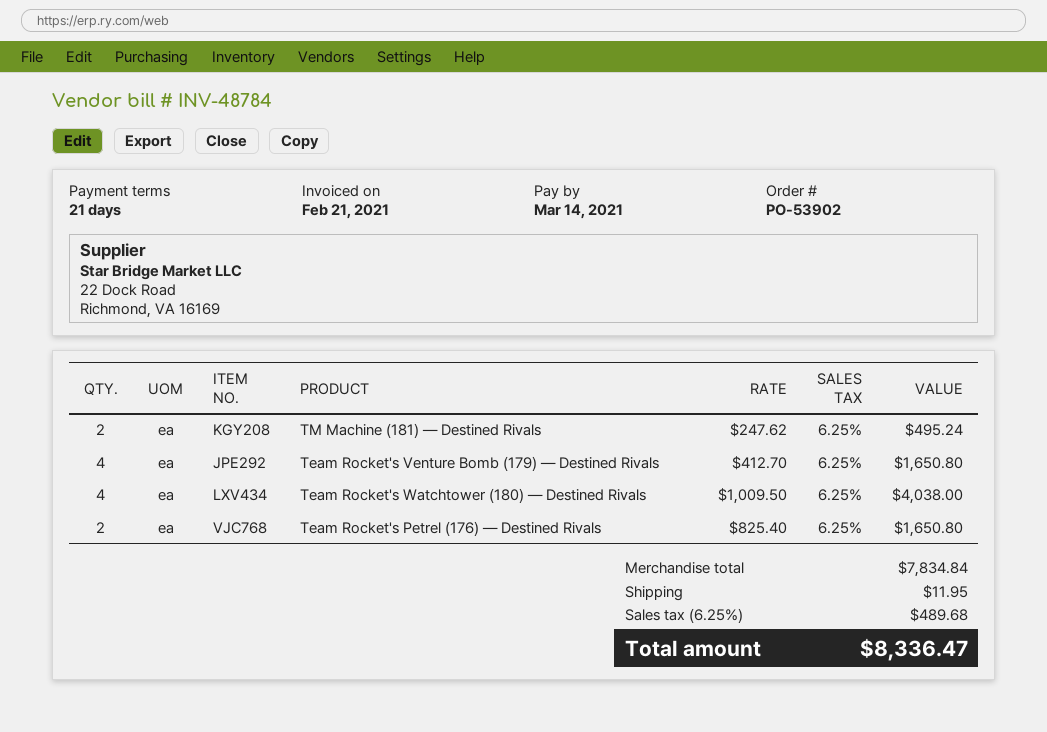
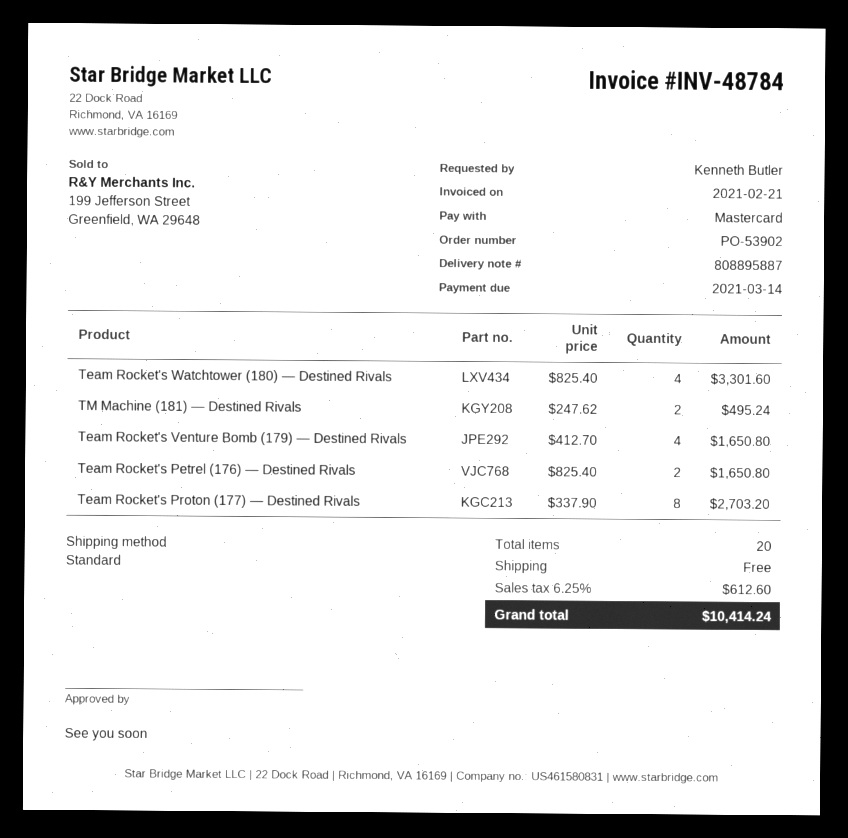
Team Rocket's Watchtower (180) — Destined Rivals: 4 x 1009.50 = 4038.00 -> 4 x 825.40 = 3301.60
Team Rocket's Proton (177) — Destined Rivals: none -> 8 x 337.90 = 2703.20
shipping: 11.95 -> 0.00
tax: 6.25% = 489.68 -> 6.25% = 612.60
total: 8336.47 -> 10414.24

